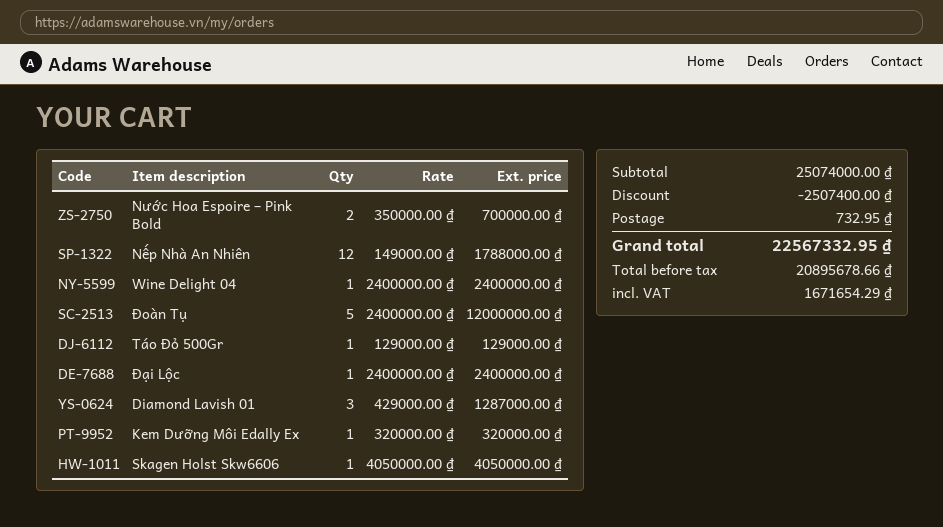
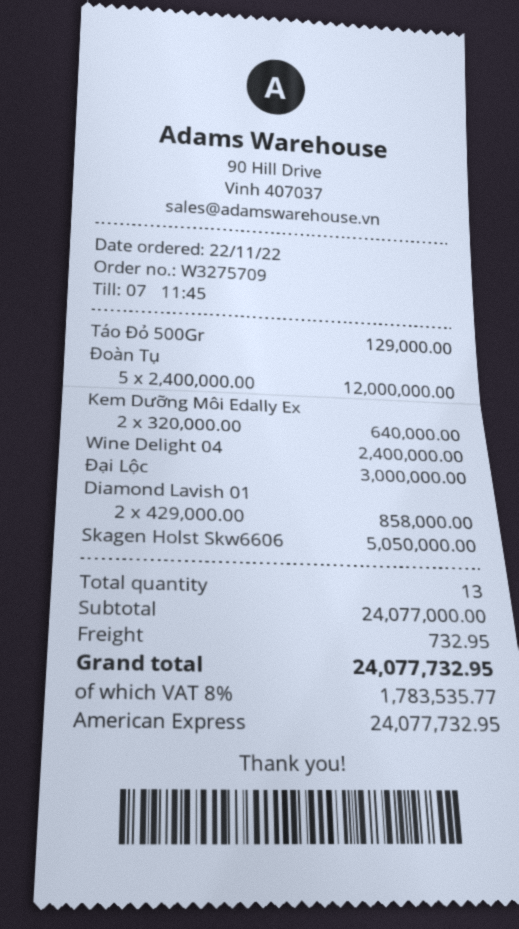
Nước Hoa Espoire – Pink Bold: 2 x 350000.00 = 700000.00 -> none
Nếp Nhà An Nhiên: 12 x 149000.00 = 1788000.00 -> none
Đại Lộc: 1 x 2400000.00 = 2400000.00 -> 1 x 3000000.00 = 3000000.00
Diamond Lavish 01: 3 x 429000.00 = 1287000.00 -> 2 x 429000.00 = 858000.00
Kem Dưỡng Môi Edally Ex: 1 x 320000.00 = 320000.00 -> 2 x 320000.00 = 640000.00
Skagen Holst Skw6606: 1 x 4050000.00 = 4050000.00 -> 1 x 5050000.00 = 5050000.00
subtotal: 25074000.00 -> 24077000.00
discount: 2507400.00 -> none
tax: 1671654.29 -> 1783535.77
total: 22567332.95 -> 24077732.95

